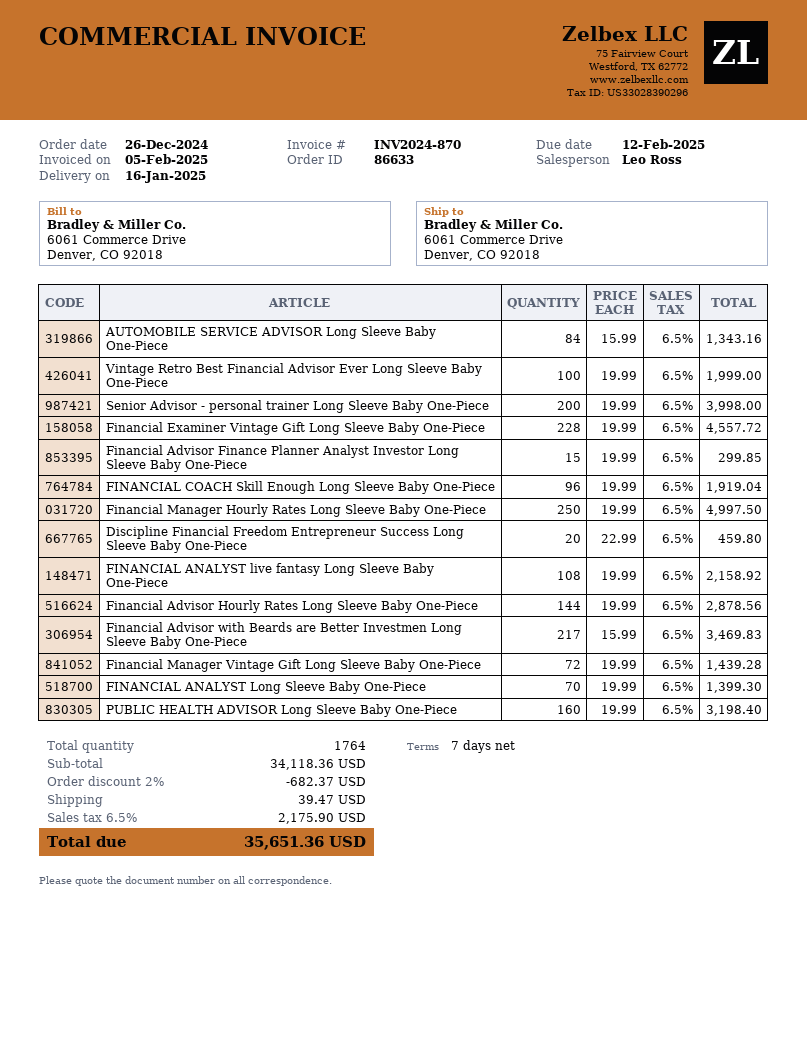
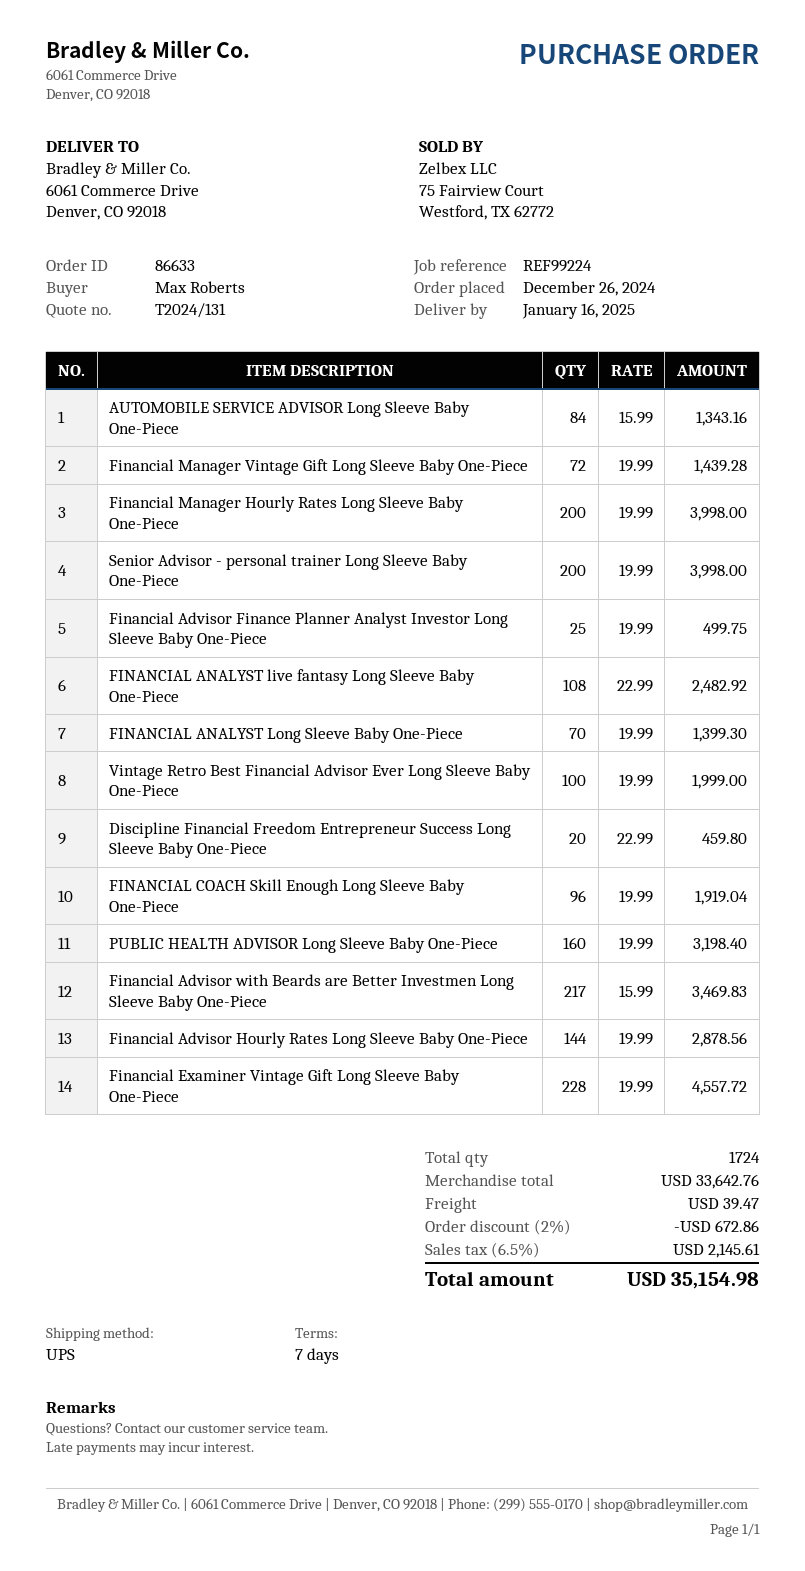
Financial Advisor Finance Planner Analyst Investor Long Sleeve Baby One-Piece: 15 x 19.99 = 299.85 -> 25 x 19.99 = 499.75
Financial Manager Hourly Rates Long Sleeve Baby One-Piece: 250 x 19.99 = 4997.50 -> 200 x 19.99 = 3998.00
FINANCIAL ANALYST live fantasy Long Sleeve Baby One-Piece: 108 x 19.99 = 2158.92 -> 108 x 22.99 = 2482.92
total quantity: 1764 -> 1724
subtotal: 34118.36 -> 33642.76
discount: 2% = 682.37 -> 2% = 672.86
tax: 6.5% = 2175.90 -> 6.5% = 2145.61
total: 35651.36 -> 35154.98

